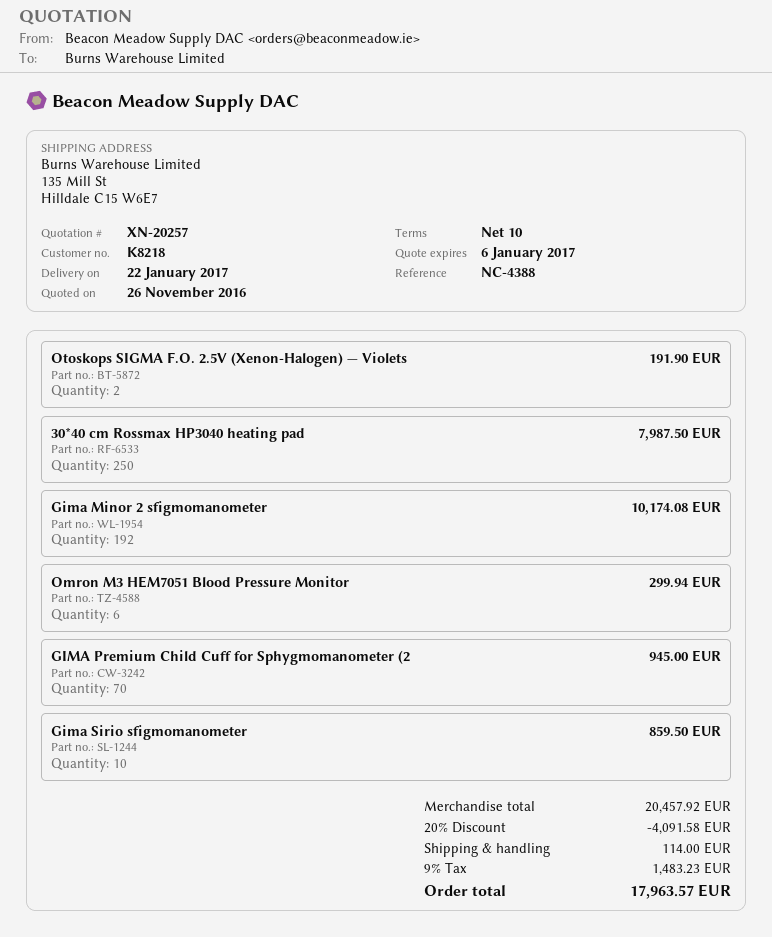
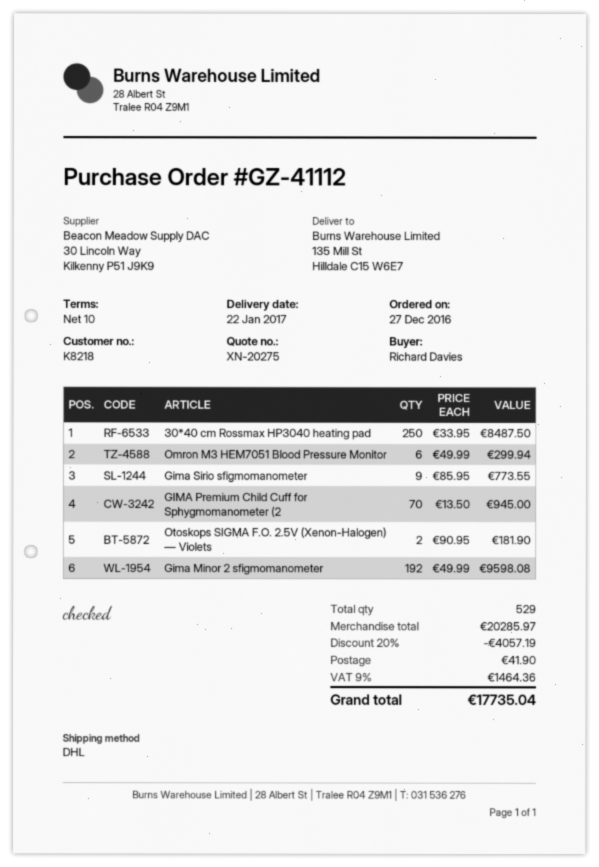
quote number: XN-20257 -> XN-20275
Otoskops SIGMA F.O. 2.5V (Xenon-Halogen) — Violets: 2 for 191.90 -> 2 for 181.90
30*40 cm Rossmax HP3040 heating pad: 250 for 7987.50 -> 250 for 8487.50
Gima Minor 2 sfigmomanometer: 192 for 10174.08 -> 192 for 9598.08
Gima Sirio sfigmomanometer: 10 for 859.50 -> 9 for 773.55
subtotal: 20457.92 -> 20285.97
discount: 20% = 4091.58 -> 20% = 4057.19
shipping: 114.00 -> 41.90
tax: 9% = 1483.23 -> 9% = 1464.36
total: 17963.57 -> 17735.04

